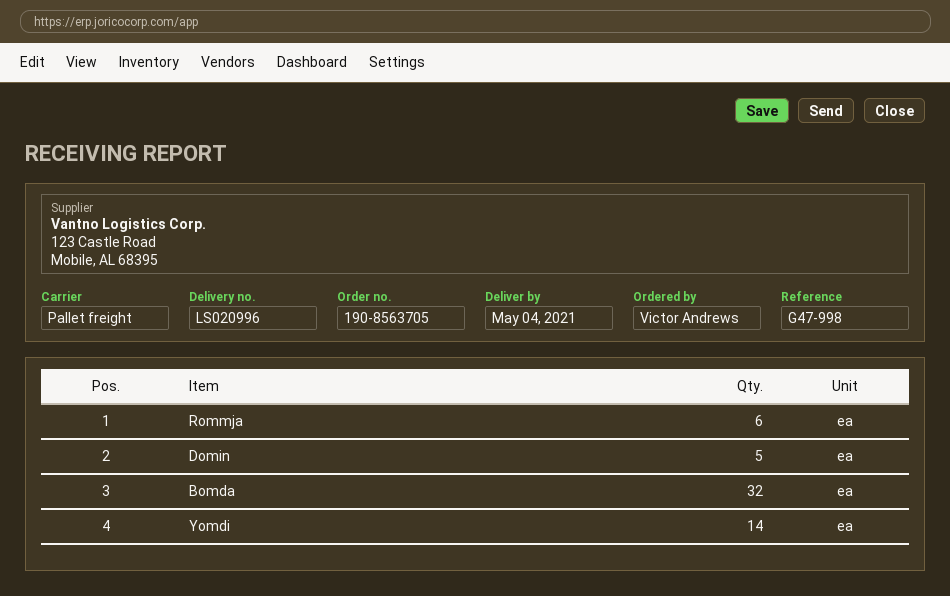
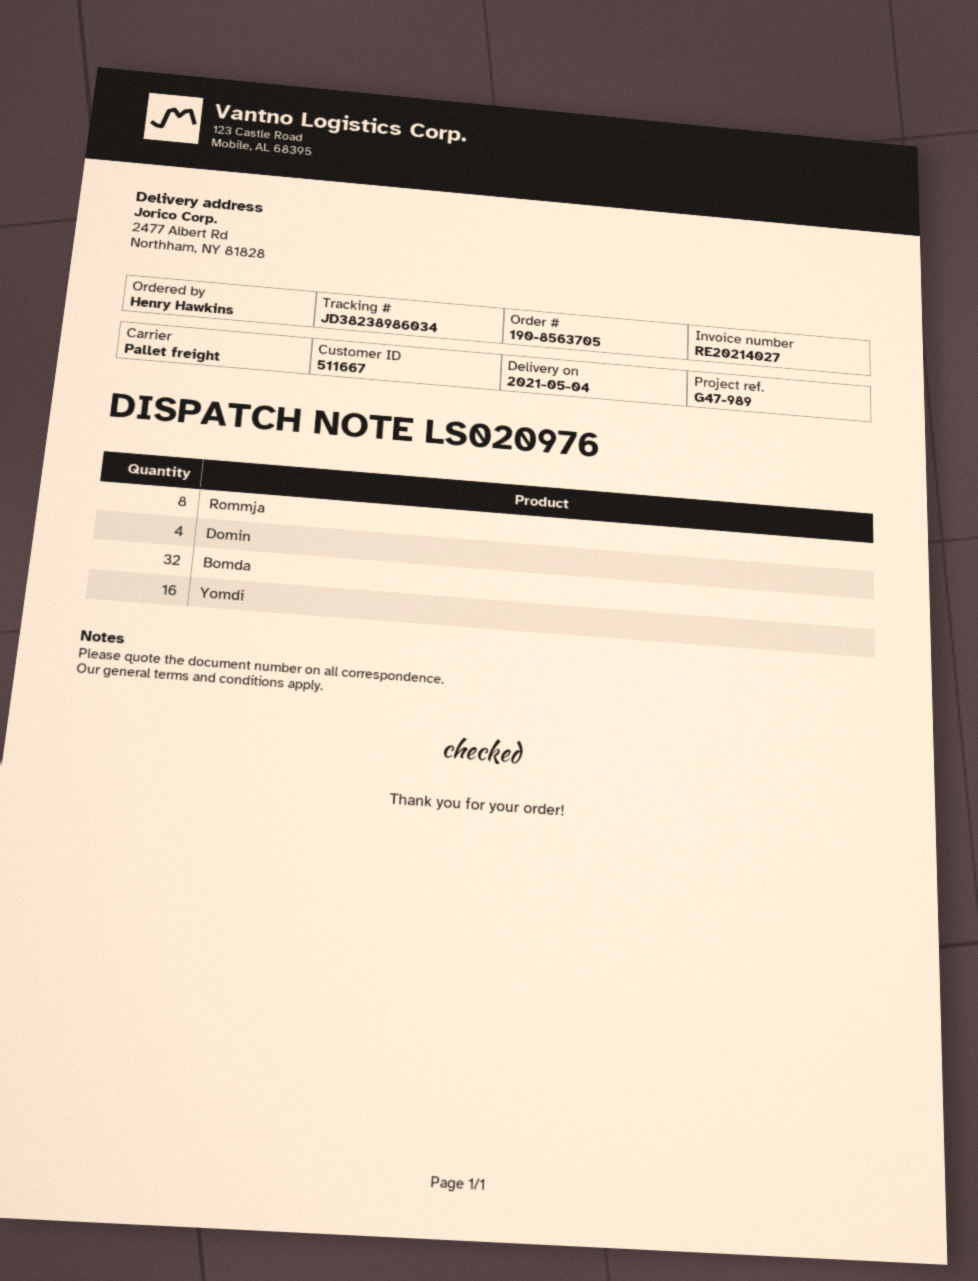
delivery note number: LS020996 -> LS020976
reference: G47-998 -> G47-989
ordered by: Victor Andrews -> Henry Hawkins
Rommja: 6 -> 8
Domin: 5 -> 4
Yomdi: 14 -> 16

